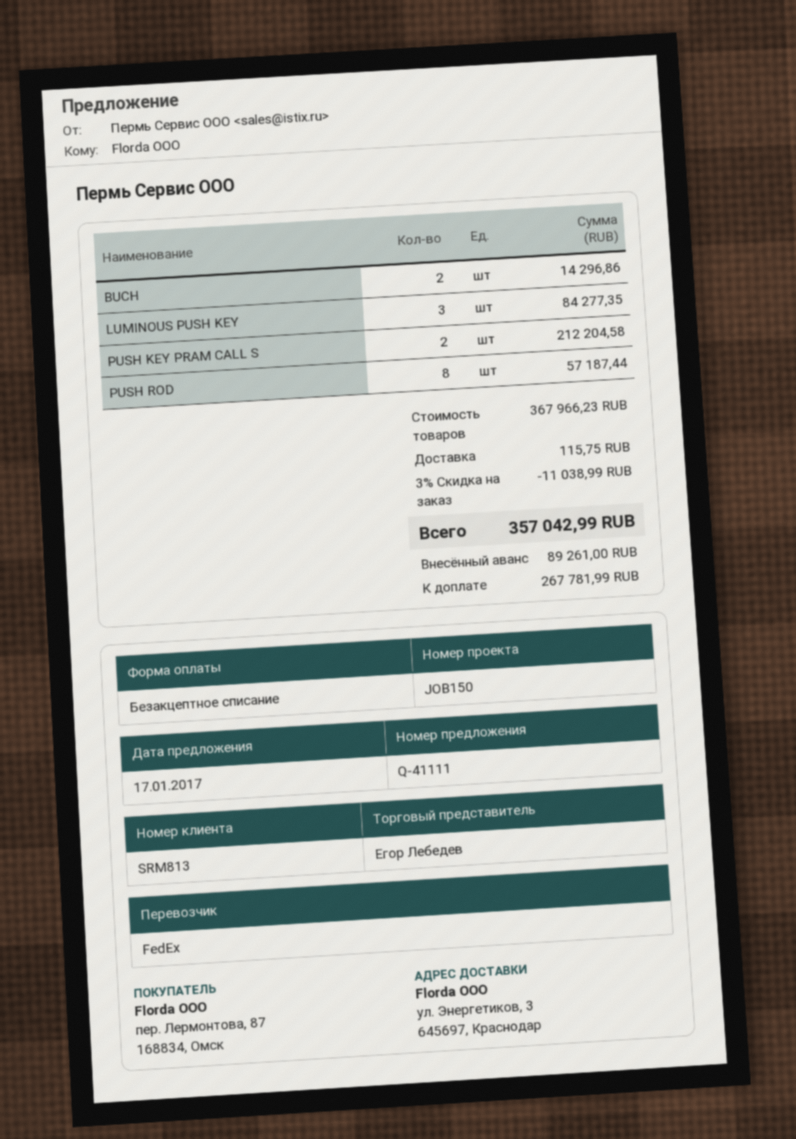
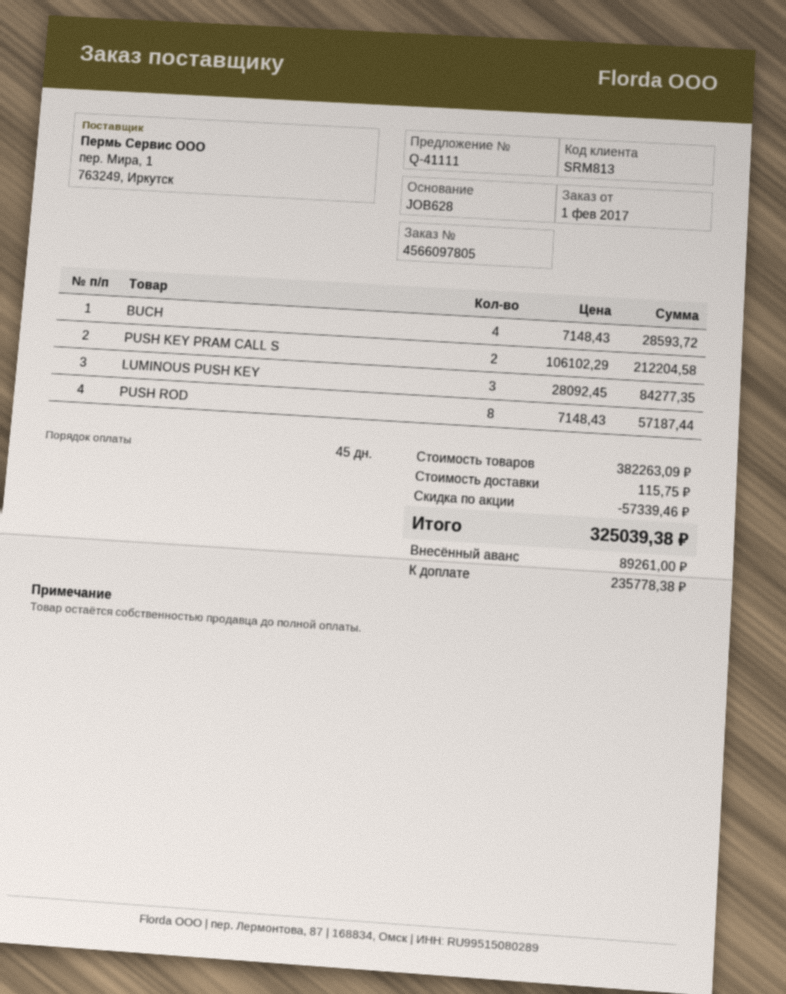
reference: JOB150 -> JOB628
BUCH: 2 for 14296.86 -> 4 for 28593.72
subtotal: 367966.23 -> 382263.09
discount: 11038.99 -> 57339.46
total: 357042.99 -> 325039.38
balance: 267781.99 -> 235778.38

